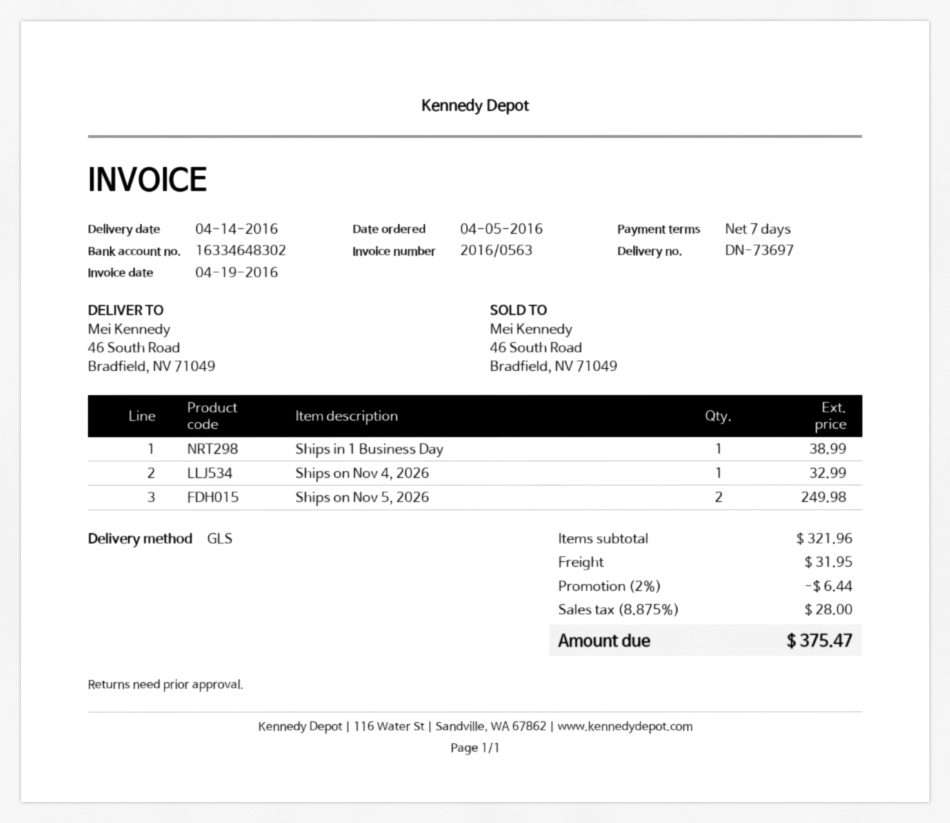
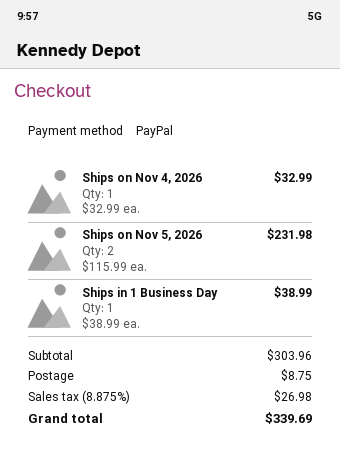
Ships on Nov 5, 2026: 2 for 249.98 -> 2 for 231.98
subtotal: 321.96 -> 303.96
discount: 2% = 6.44 -> none
shipping: 31.95 -> 8.75
tax: 8.875% = 28.00 -> 8.875% = 26.98
total: 375.47 -> 339.69

